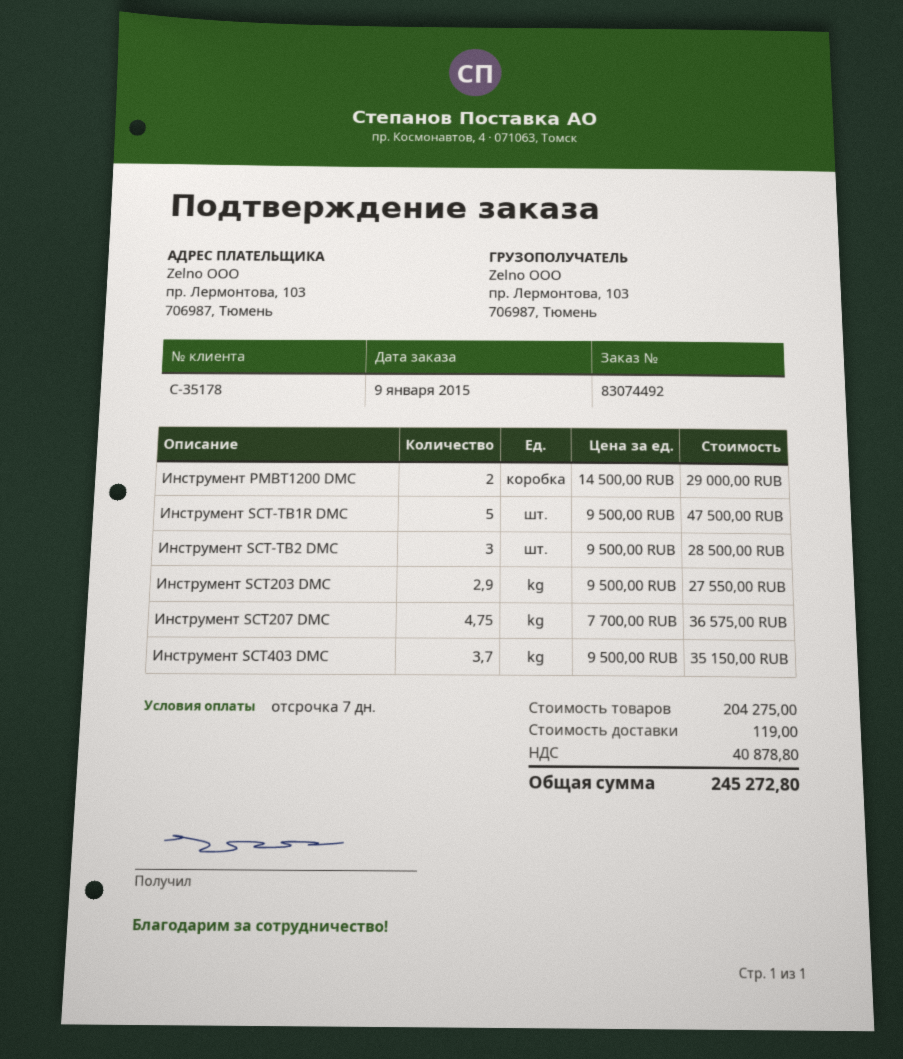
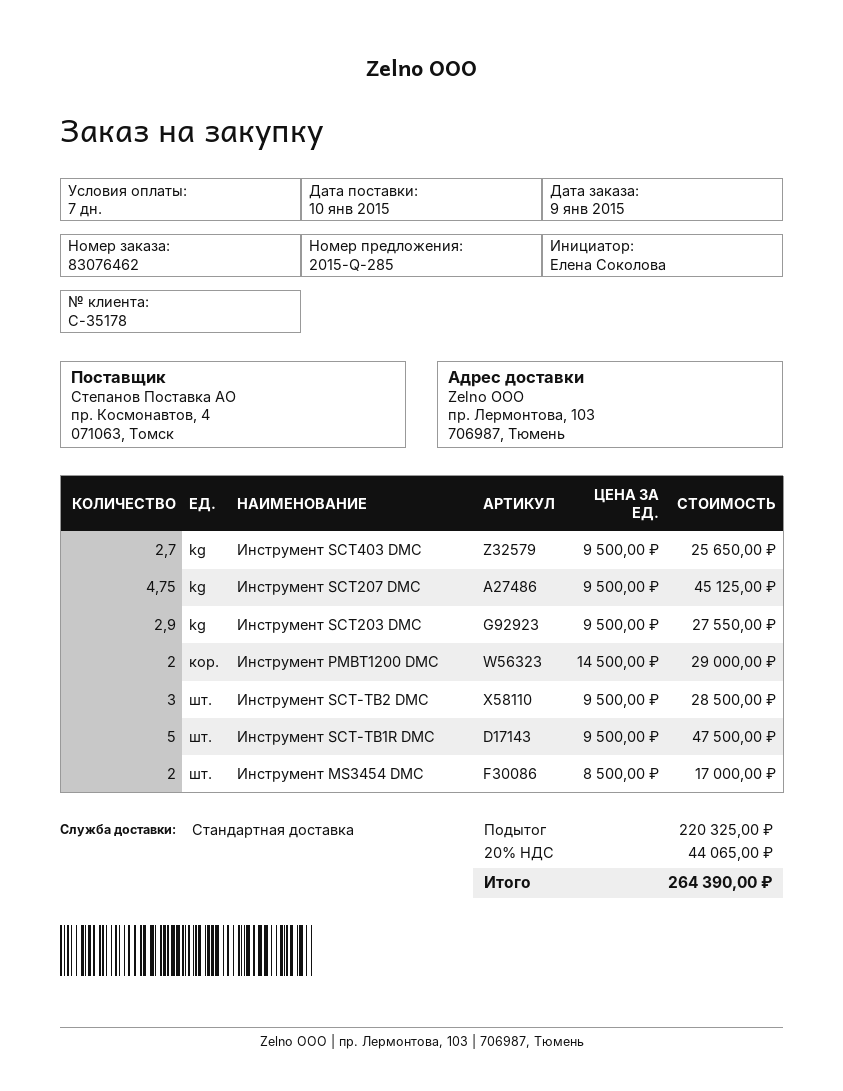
order number: 83074492 -> 83076462
Инструмент SCT207 DMC: 4.75 x 7700.00 = 36575.00 -> 4.75 x 9500.00 = 45125.00
Инструмент SCT403 DMC: 3.7 x 9500.00 = 35150.00 -> 2.7 x 9500.00 = 25650.00
Инструмент MS3454 DMC: none -> 2 x 8500.00 = 17000.00
subtotal: 204275.00 -> 220325.00
shipping: 119.00 -> none
tax: 40878.80 -> 44065.00
total: 245272.80 -> 264390.00

